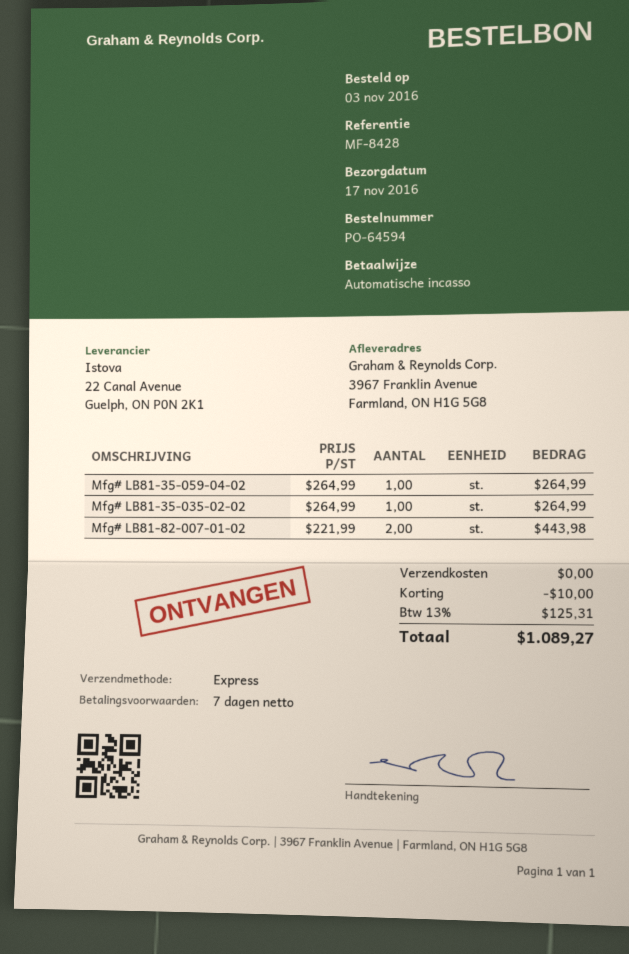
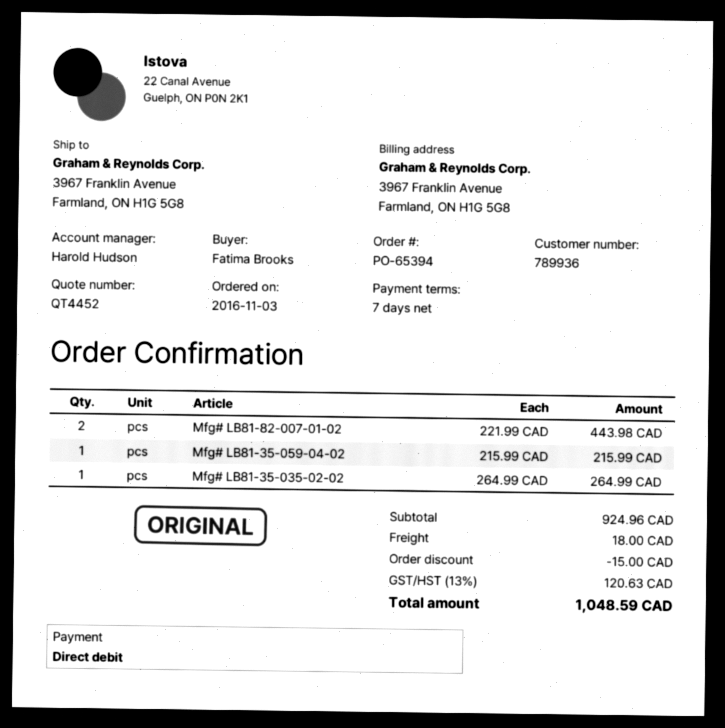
order number: PO-64594 -> PO-65394
Mfg# LB81-35-059-04-02: 1 x 264.99 = 264.99 -> 1 x 215.99 = 215.99
discount: 10.00 -> 15.00
shipping: 0.00 -> 18.00
tax: 13% = 125.31 -> 13% = 120.63
total: 1089.27 -> 1048.59

